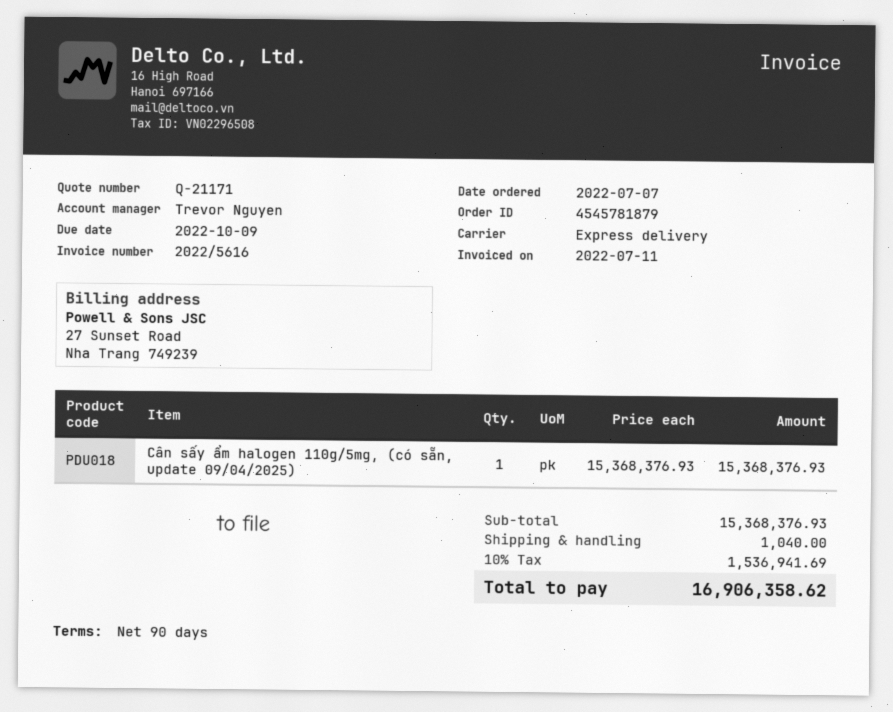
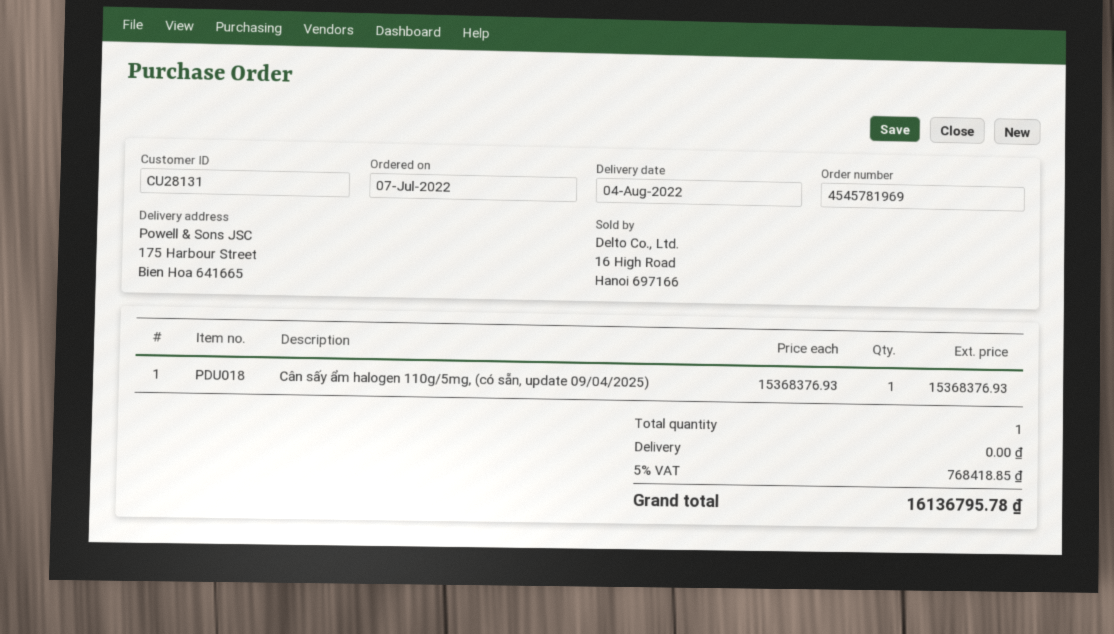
order number: 4545781879 -> 4545781969
shipping: 1040.00 -> 0.00
tax: 10% = 1536941.69 -> 5% = 768418.85
total: 16906358.62 -> 16136795.78

